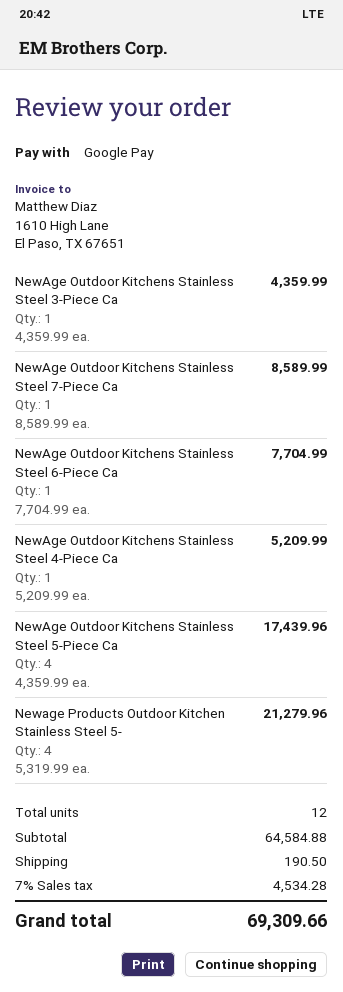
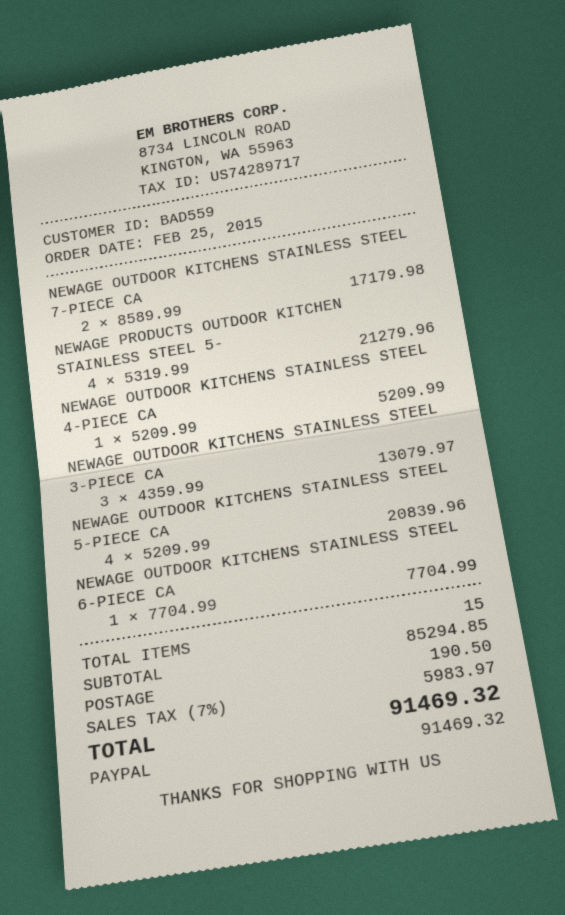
payment method: Google Pay -> PayPal
NewAge Outdoor Kitchens Stainless Steel 3-Piece Ca: 1 x 4359.99 = 4359.99 -> 3 x 4359.99 = 13079.97
NewAge Outdoor Kitchens Stainless Steel 7-Piece Ca: 1 x 8589.99 = 8589.99 -> 2 x 8589.99 = 17179.98
NewAge Outdoor Kitchens Stainless Steel 5-Piece Ca: 4 x 4359.99 = 17439.96 -> 4 x 5209.99 = 20839.96
total quantity: 12 -> 15
subtotal: 64584.88 -> 85294.85
tax: 7% = 4534.28 -> 7% = 5983.97
total: 69309.66 -> 91469.32

